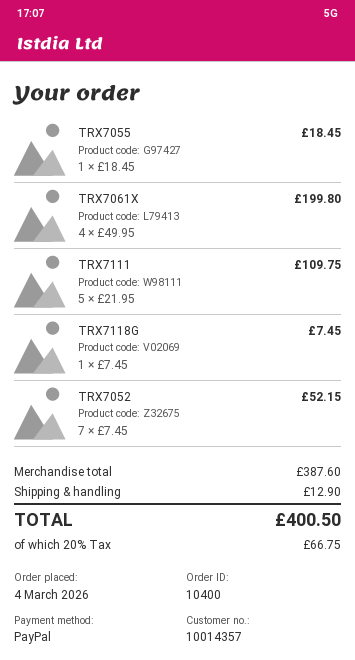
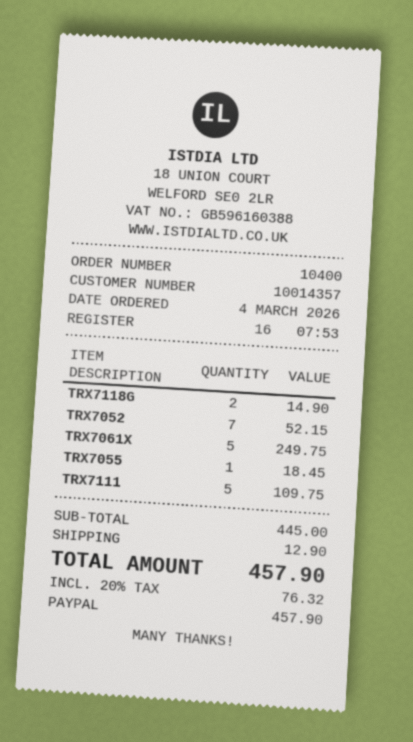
TRX7061X: 4 for 199.80 -> 5 for 249.75
TRX7118G: 1 for 7.45 -> 2 for 14.90
subtotal: 387.60 -> 445.00
tax: 20% = 66.75 -> 20% = 76.32
total: 400.50 -> 457.90

